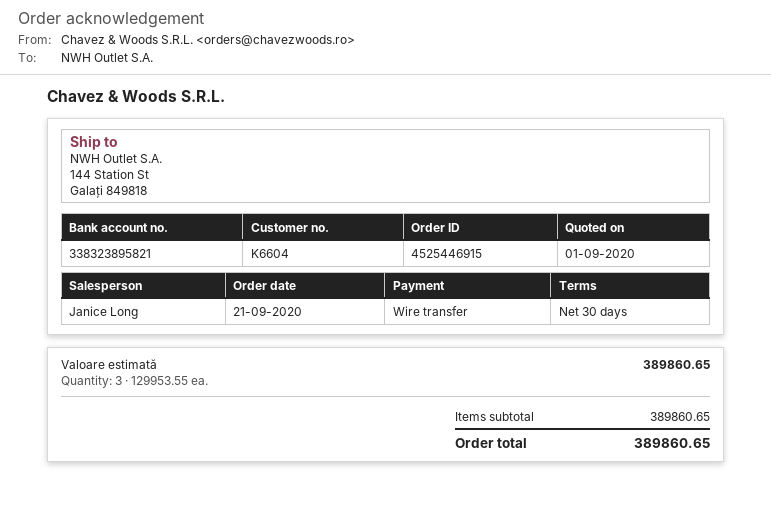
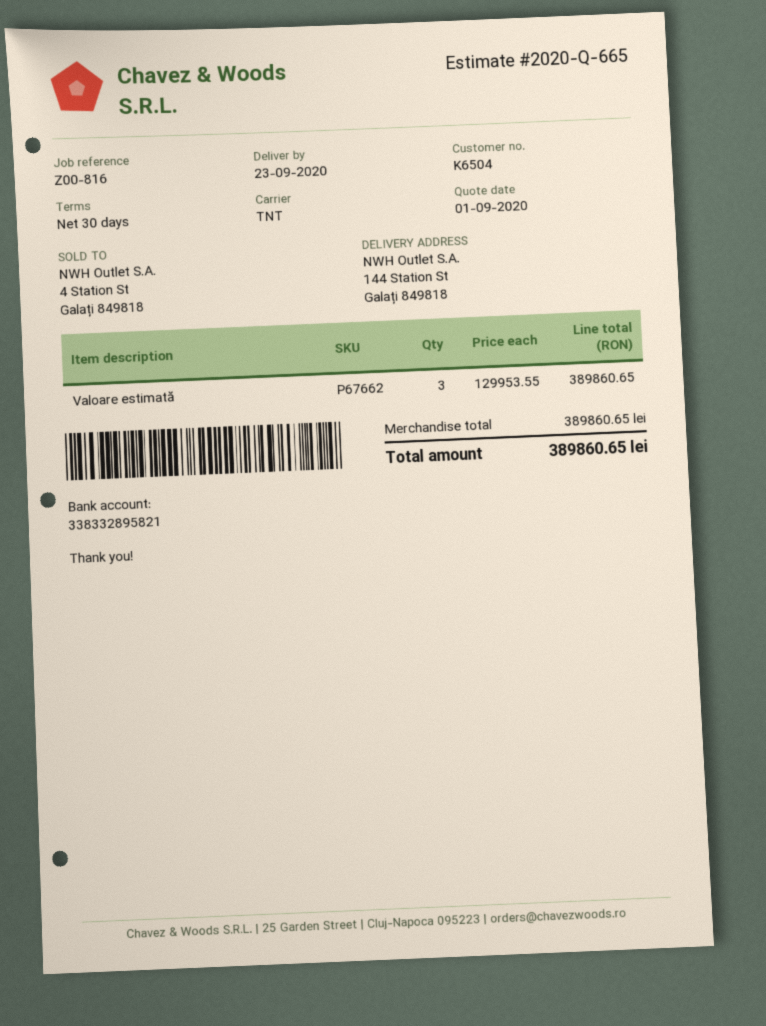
customer number: K6604 -> K6504
bank account: 338323895821 -> 338332895821

